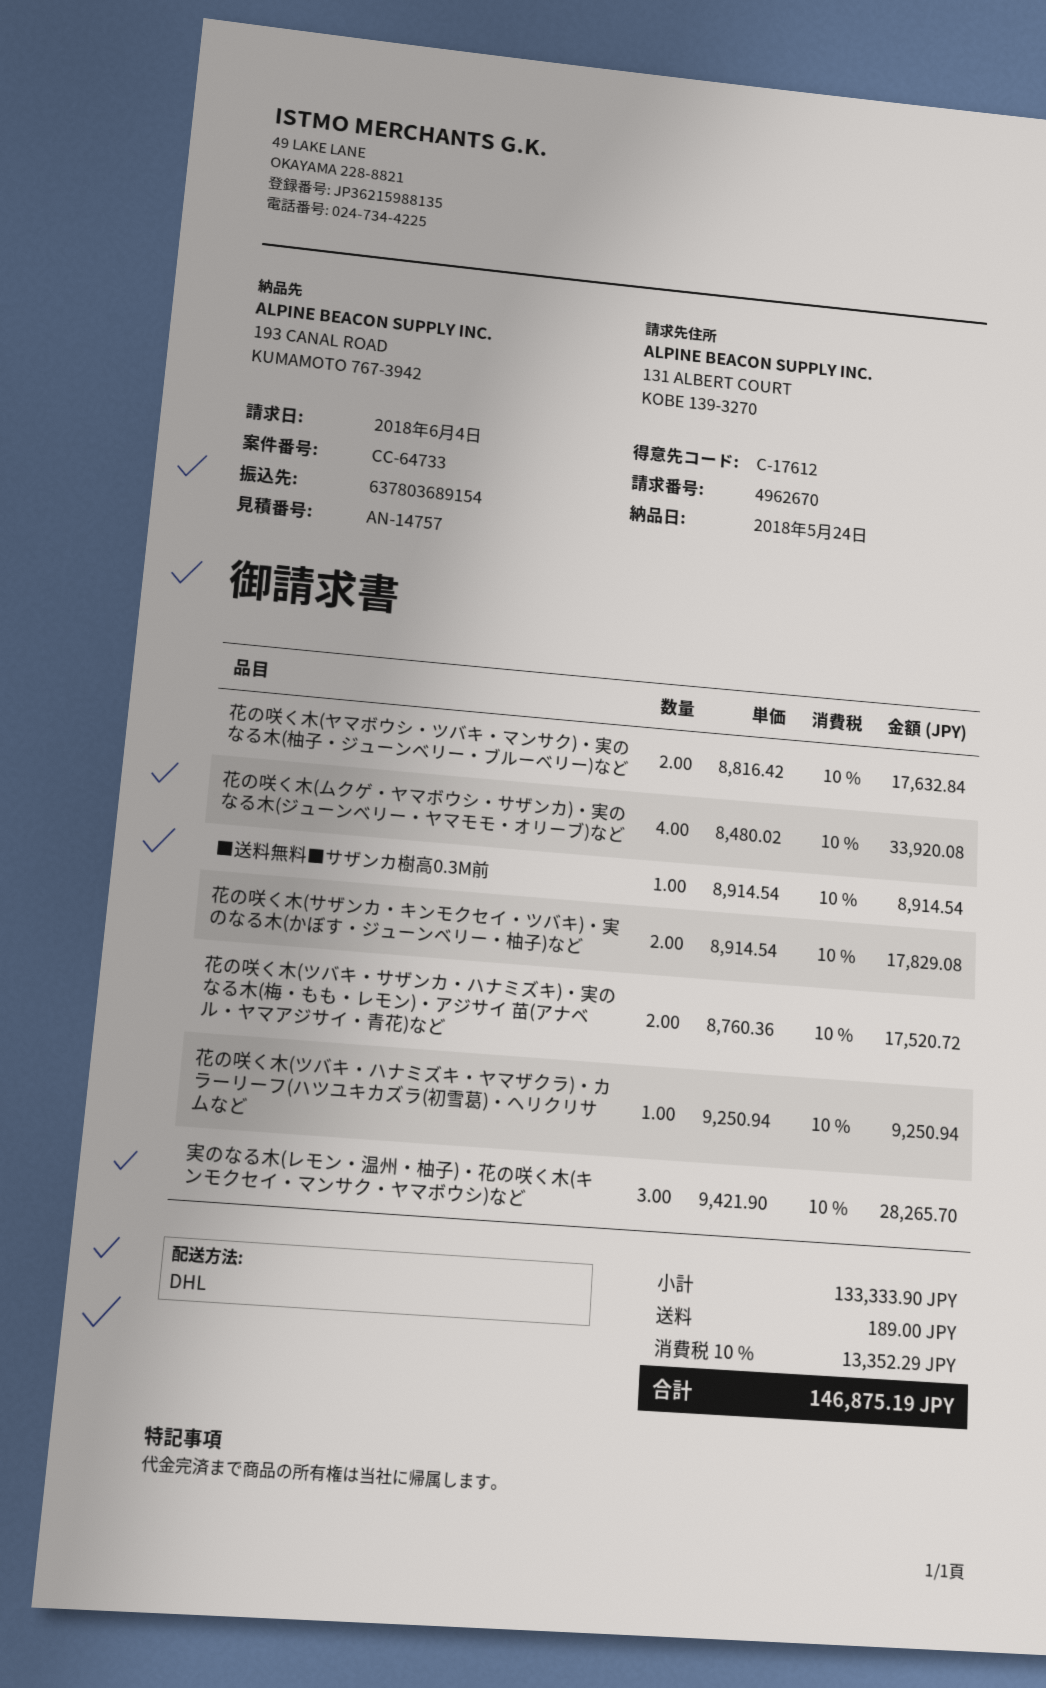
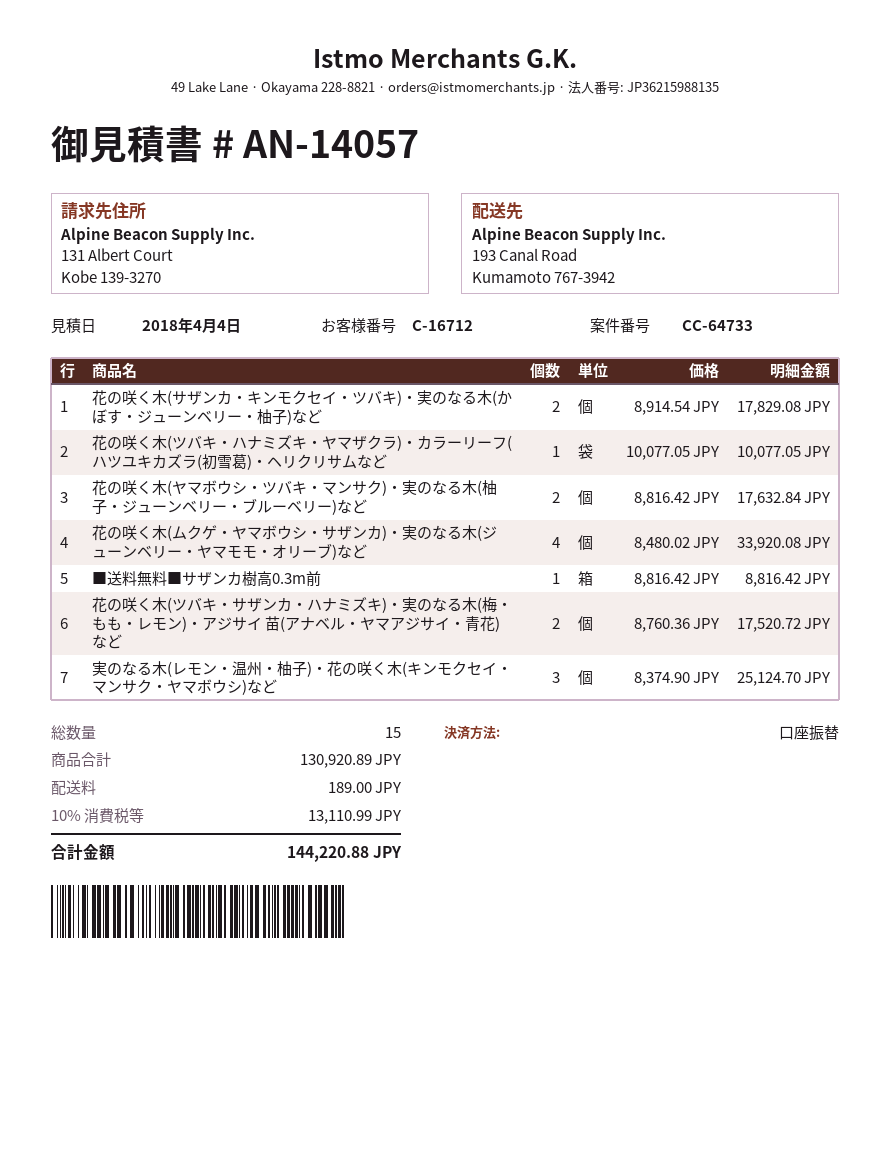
quote number: AN-14757 -> AN-14057
customer number: C-17612 -> C-16712
■送料無料■サザンカ樹高0.3M前: 1 x 8914.54 = 8914.54 -> 1 x 8816.42 = 8816.42
花の咲く木(ツバキ・ハナミズキ・ヤマザクラ)・カラーリーフ(ハツユキカズラ(初雪葛)・ヘリクリサムなど: 1 x 9250.94 = 9250.94 -> 1 x 10077.05 = 10077.05
実のなる木(レモン・温州・柚子)・花の咲く木(キンモクセイ・マンサク・ヤマボウシ)など: 3 x 9421.90 = 28265.70 -> 3 x 8374.90 = 25124.70
subtotal: 133333.90 -> 130920.89
tax: 10% = 13352.29 -> 10% = 13110.99
total: 146875.19 -> 144220.88

